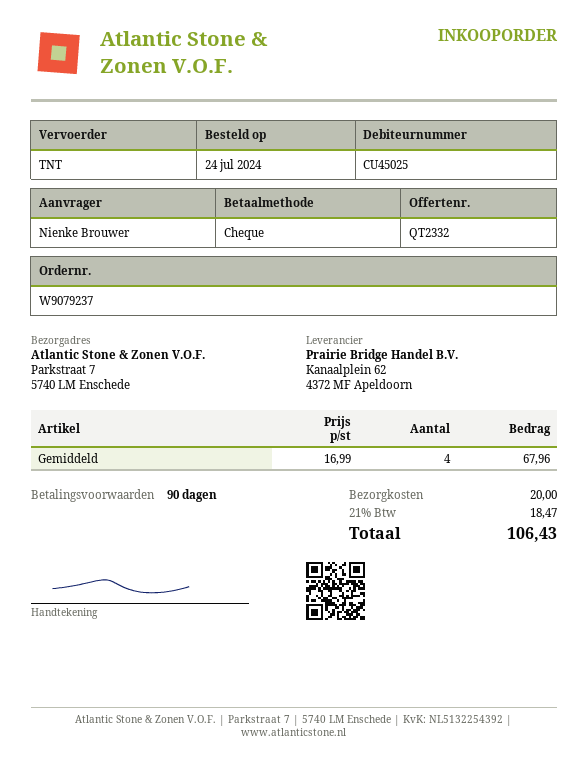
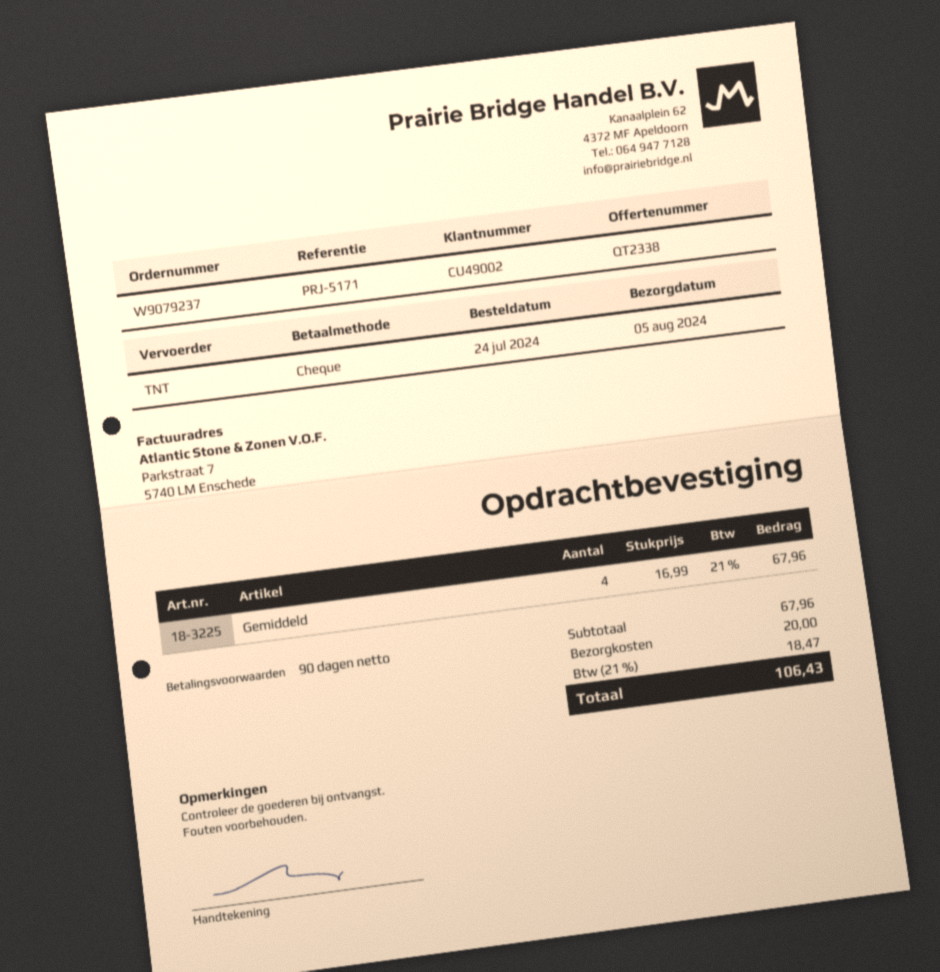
quote number: QT2332 -> QT2338
customer number: CU45025 -> CU49002

